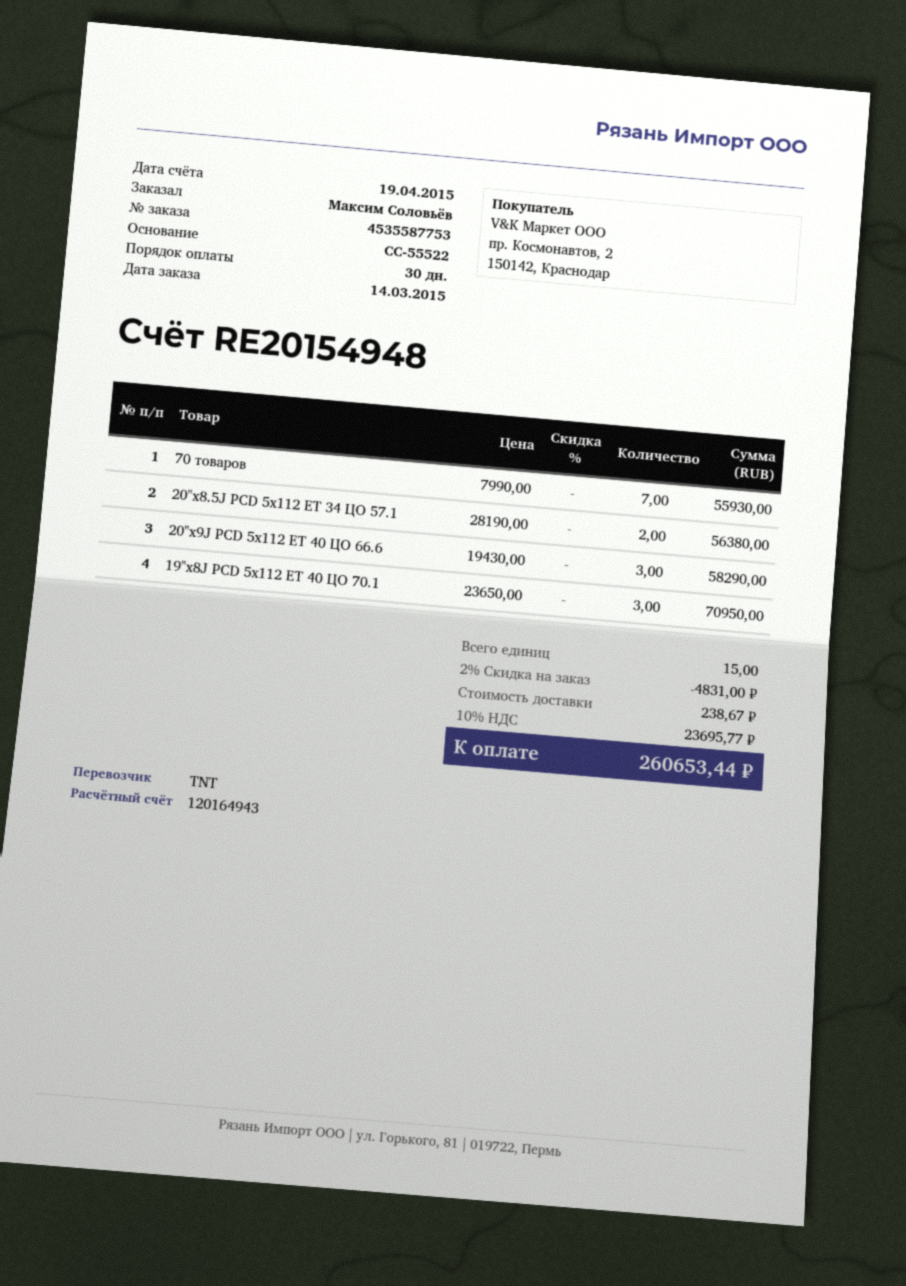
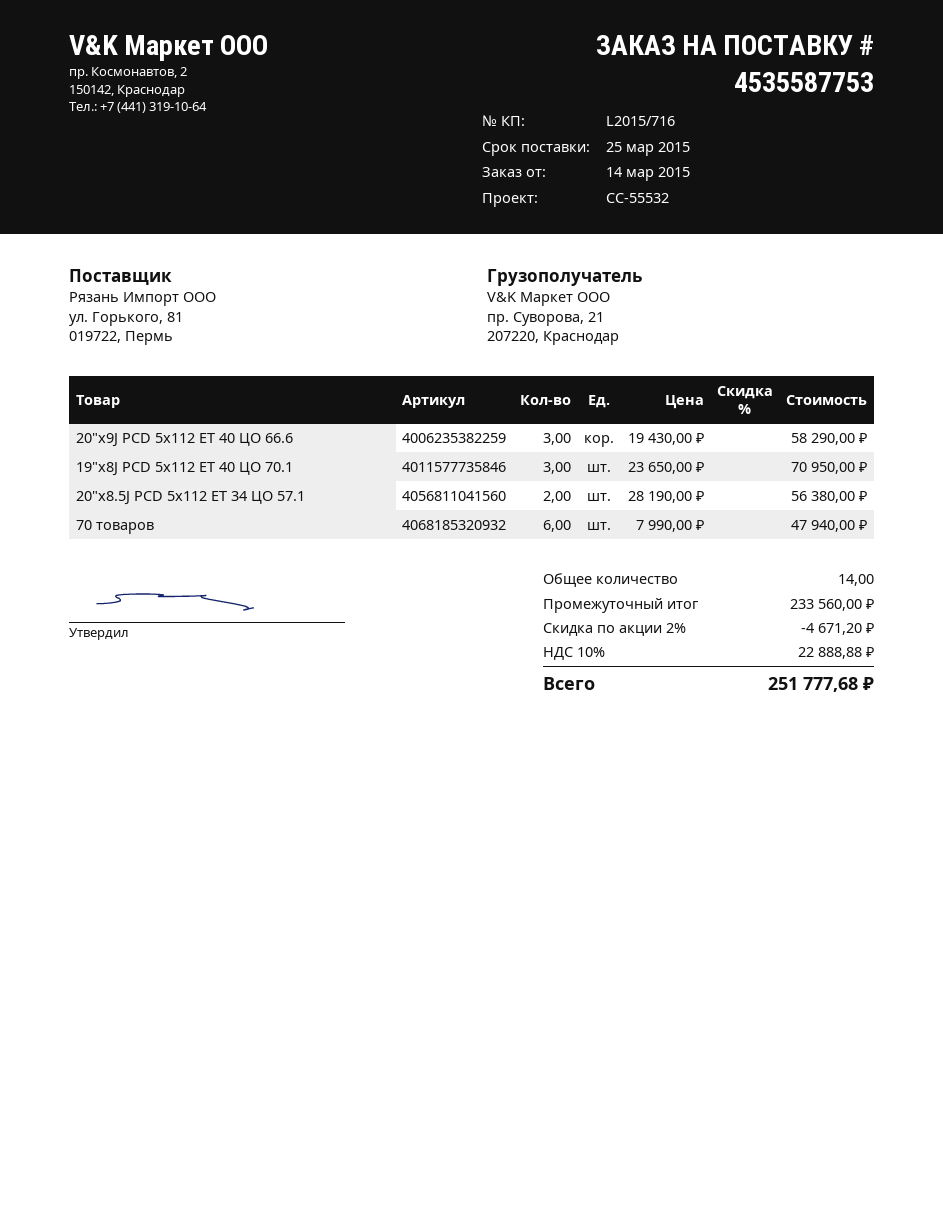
reference: CC-55522 -> CC-55532
70 товаров: 7 x 7990.00 = 55930.00 -> 6 x 7990.00 = 47940.00
total quantity: 15 -> 14
discount: 2% = 4831.00 -> 2% = 4671.20
shipping: 238.67 -> none
tax: 10% = 23695.77 -> 10% = 22888.88
total: 260653.44 -> 251777.68

